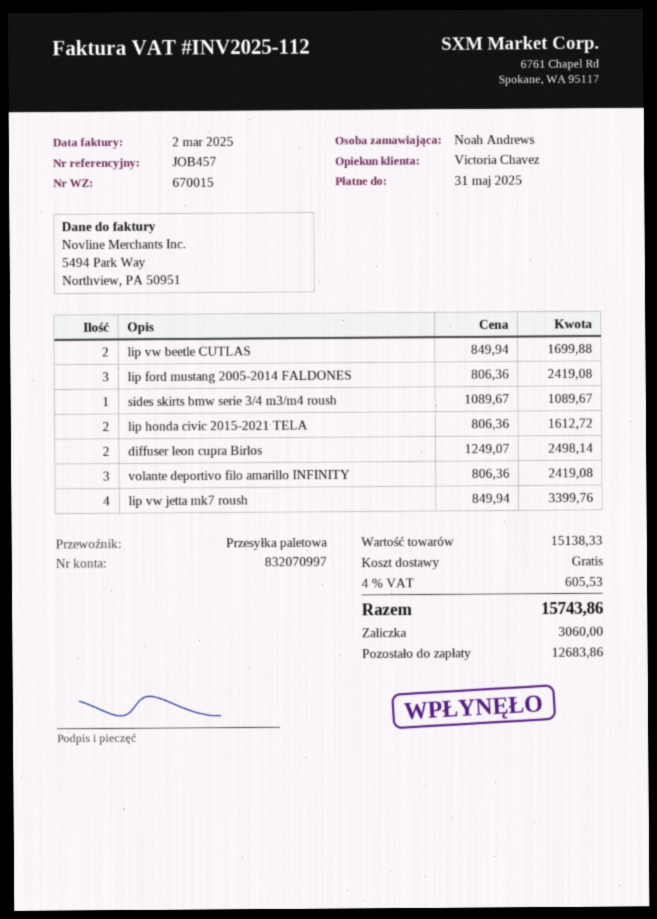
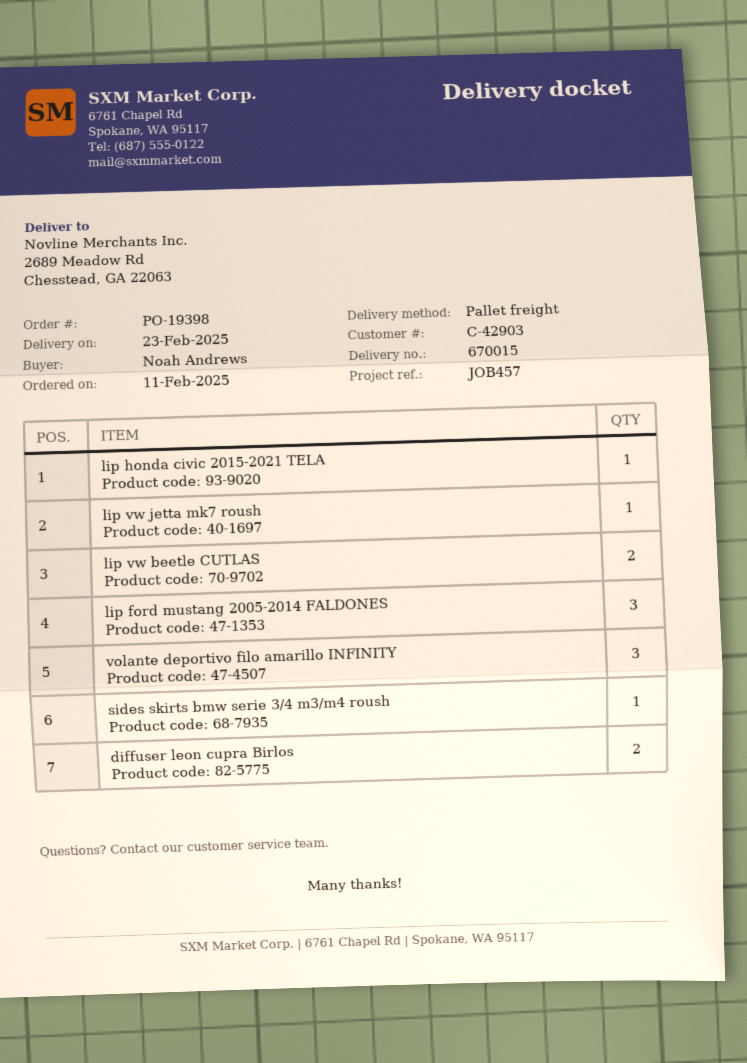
lip honda civic 2015-2021 TELA: 2 -> 1
lip vw jetta mk7 roush: 4 -> 1

